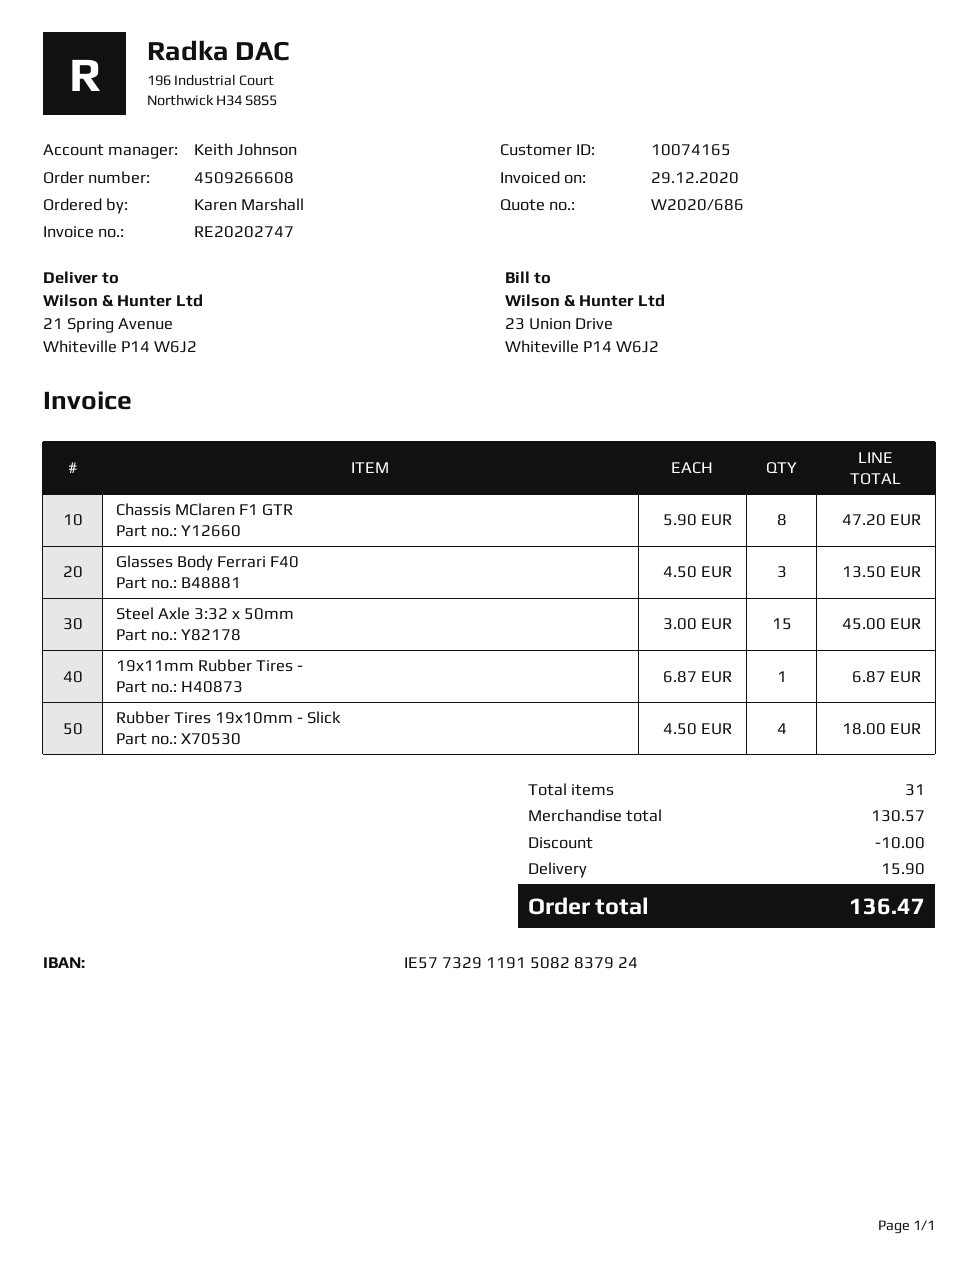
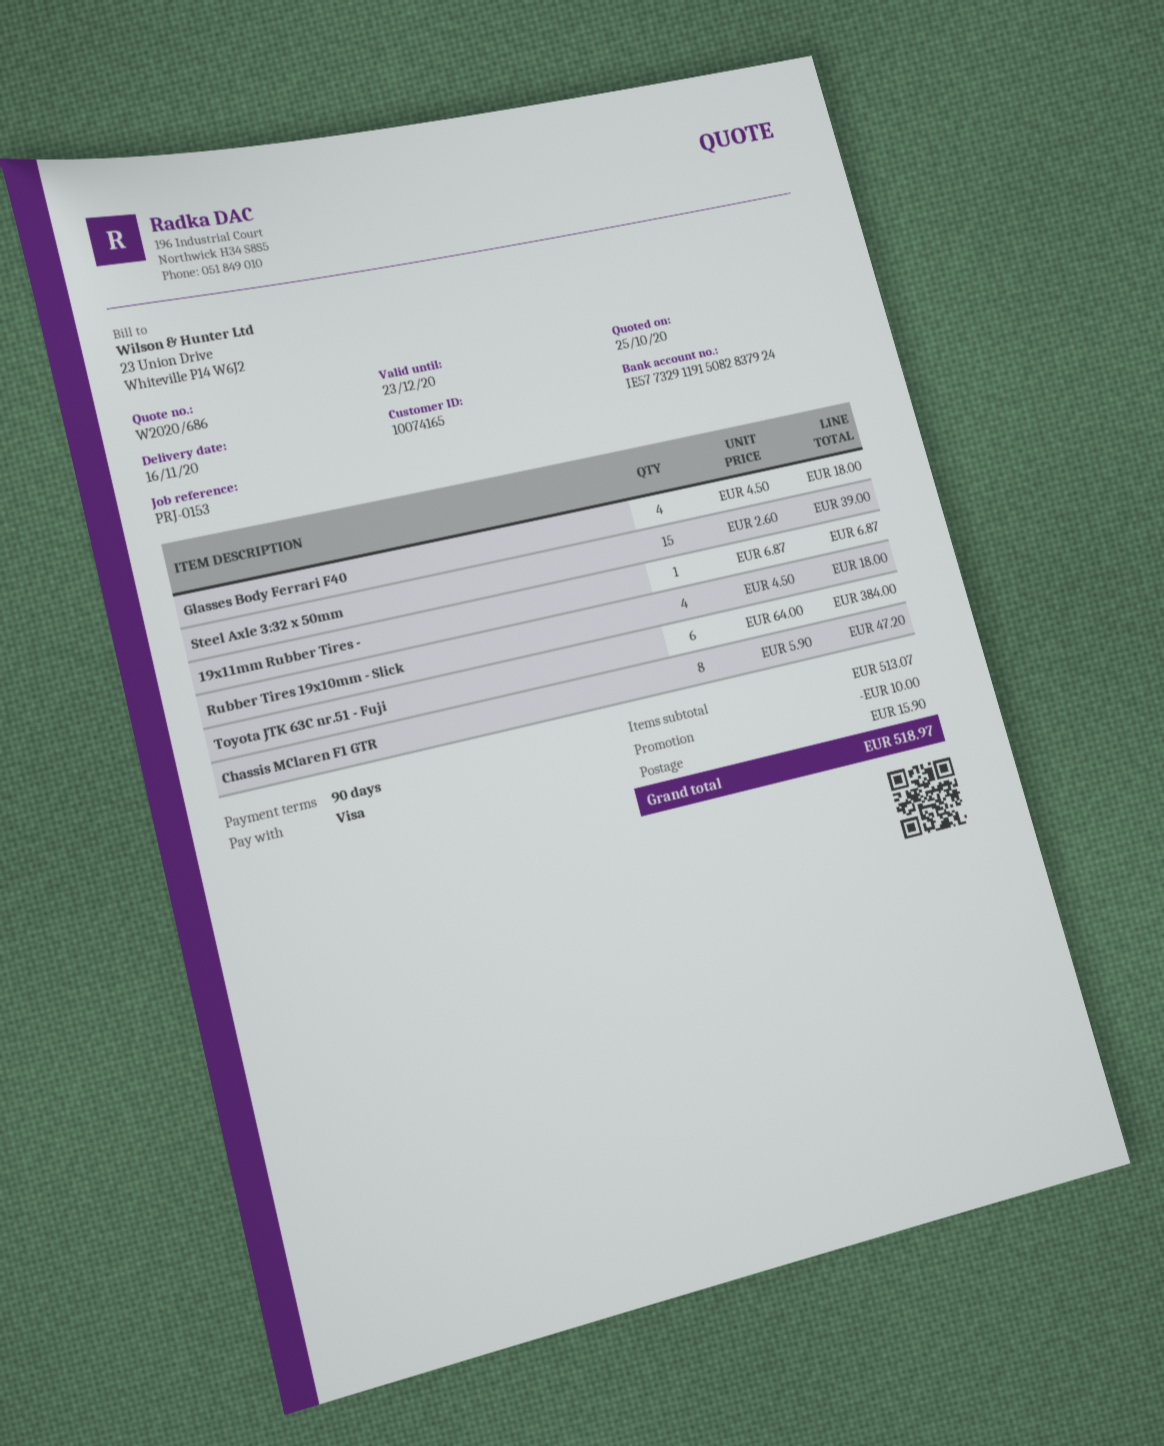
Glasses Body Ferrari F40: 3 x 4.50 = 13.50 -> 4 x 4.50 = 18.00
Steel Axle 3:32 x 50mm: 15 x 3.00 = 45.00 -> 15 x 2.60 = 39.00
Toyota JTK 63C nr.51 - Fuji: none -> 6 x 64.00 = 384.00
subtotal: 130.57 -> 513.07
total: 136.47 -> 518.97

